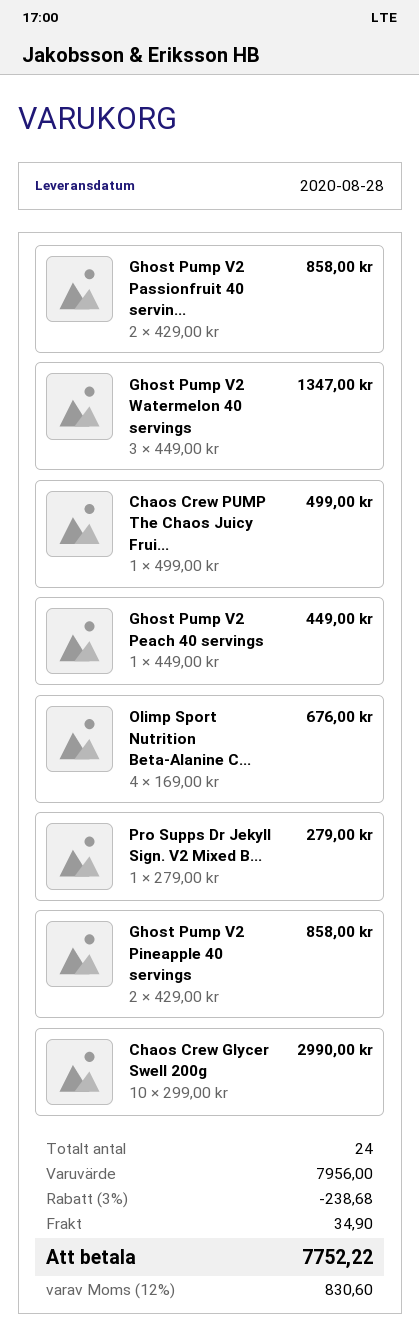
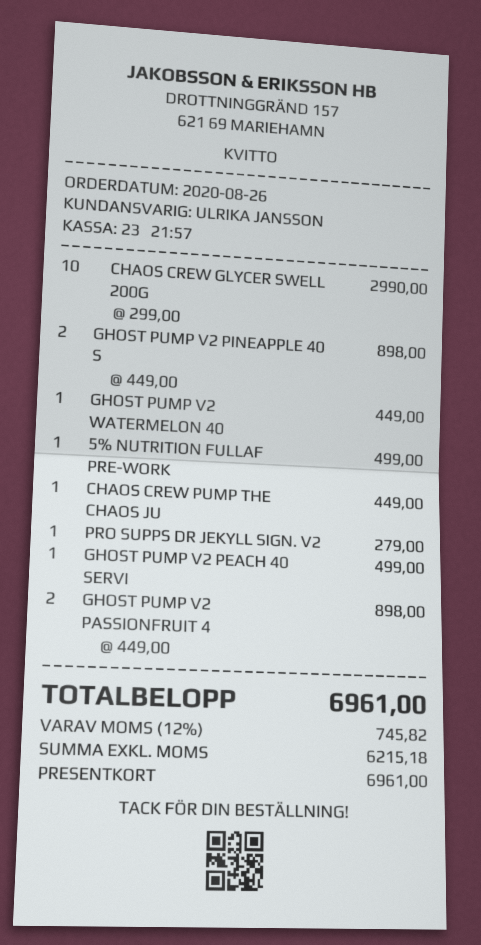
Ghost Pump V2 Passionfruit 40 servin...: 2 x 429.00 = 858.00 -> 2 x 449.00 = 898.00
Ghost Pump V2 Watermelon 40 servings: 3 x 449.00 = 1347.00 -> 1 x 449.00 = 449.00
Chaos Crew PUMP The Chaos Juicy Frui...: 1 x 499.00 = 499.00 -> 1 x 449.00 = 449.00
Ghost Pump V2 Peach 40 servings: 1 x 449.00 = 449.00 -> 1 x 499.00 = 499.00
Olimp Sport Nutrition Beta-Alanine C...: 4 x 169.00 = 676.00 -> none
Ghost Pump V2 Pineapple 40 servings: 2 x 429.00 = 858.00 -> 2 x 449.00 = 898.00
5% NUTRITION FULLAF PRE-WORK: none -> 1 x 499.00 = 499.00
discount: 3% = 238.68 -> none
shipping: 34.90 -> none
tax: 12% = 830.60 -> 12% = 745.82
total: 7752.22 -> 6961.00

